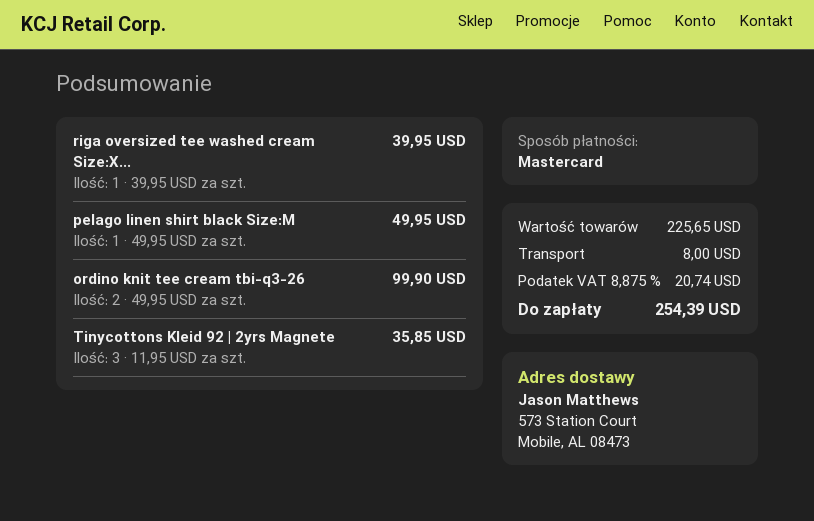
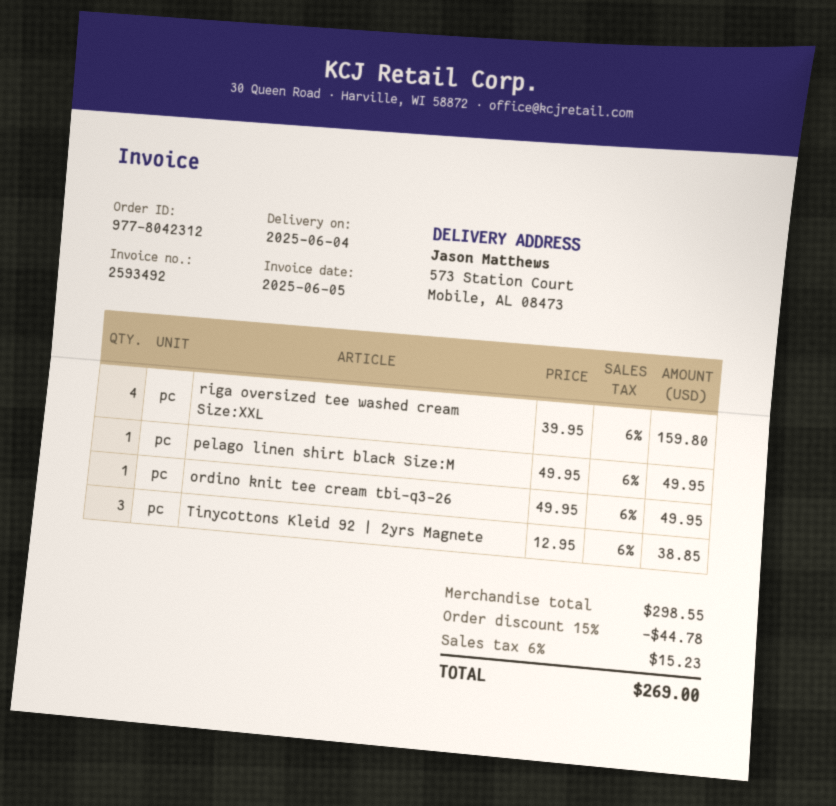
riga oversized tee washed cream Size:X...: 1 x 39.95 = 39.95 -> 4 x 39.95 = 159.80
ordino knit tee cream tbi-q3-26: 2 x 49.95 = 99.90 -> 1 x 49.95 = 49.95
Tinycottons Kleid 92 | 2yrs Magnete: 3 x 11.95 = 35.85 -> 3 x 12.95 = 38.85
subtotal: 225.65 -> 298.55
discount: none -> 15% = 44.78
shipping: 8.00 -> none
tax: 8.875% = 20.74 -> 6% = 15.23
total: 254.39 -> 269.00

